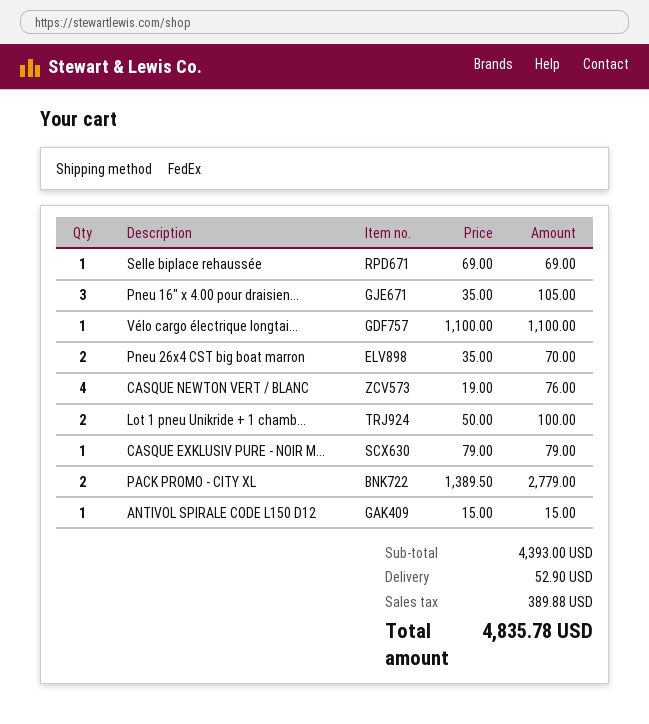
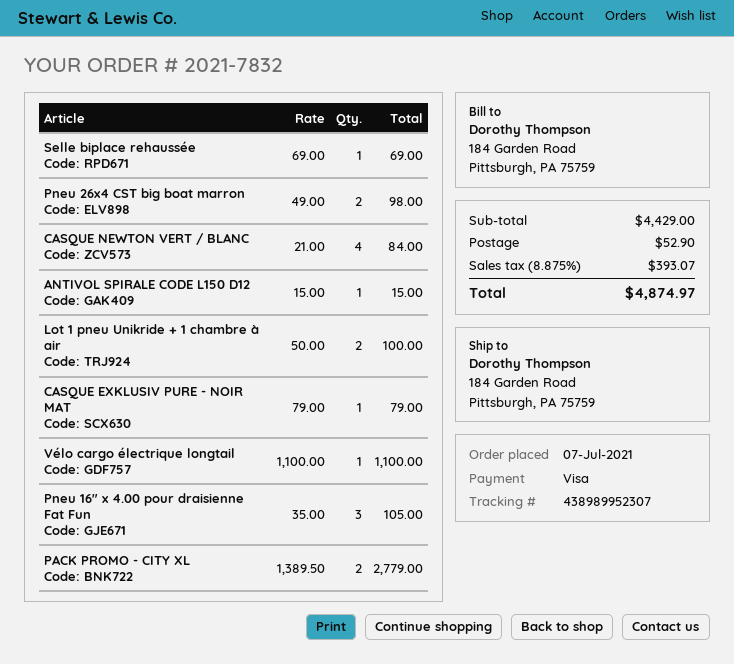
Pneu 26x4 CST big boat marron: 2 x 35.00 = 70.00 -> 2 x 49.00 = 98.00
CASQUE NEWTON VERT / BLANC: 4 x 19.00 = 76.00 -> 4 x 21.00 = 84.00
subtotal: 4393.00 -> 4429.00
tax: 389.88 -> 393.07
total: 4835.78 -> 4874.97

